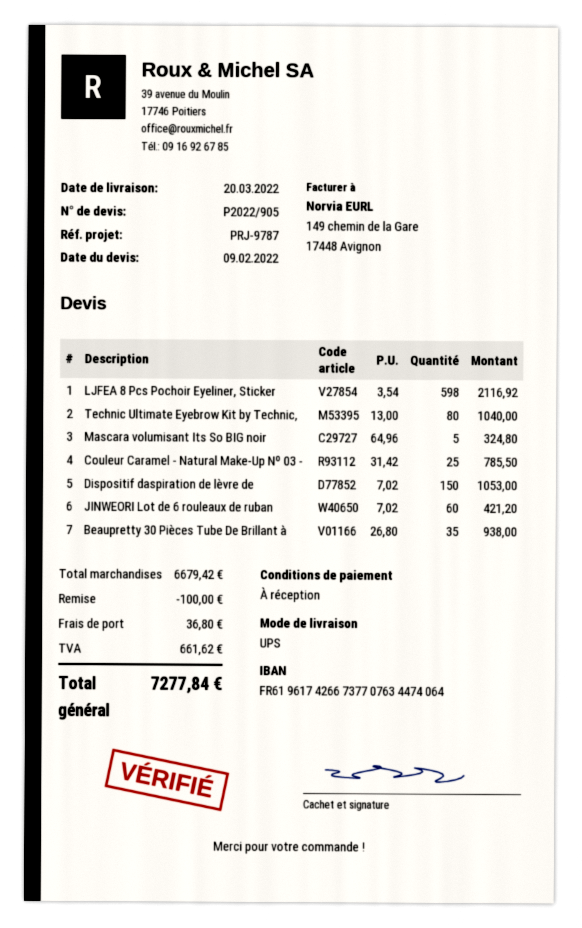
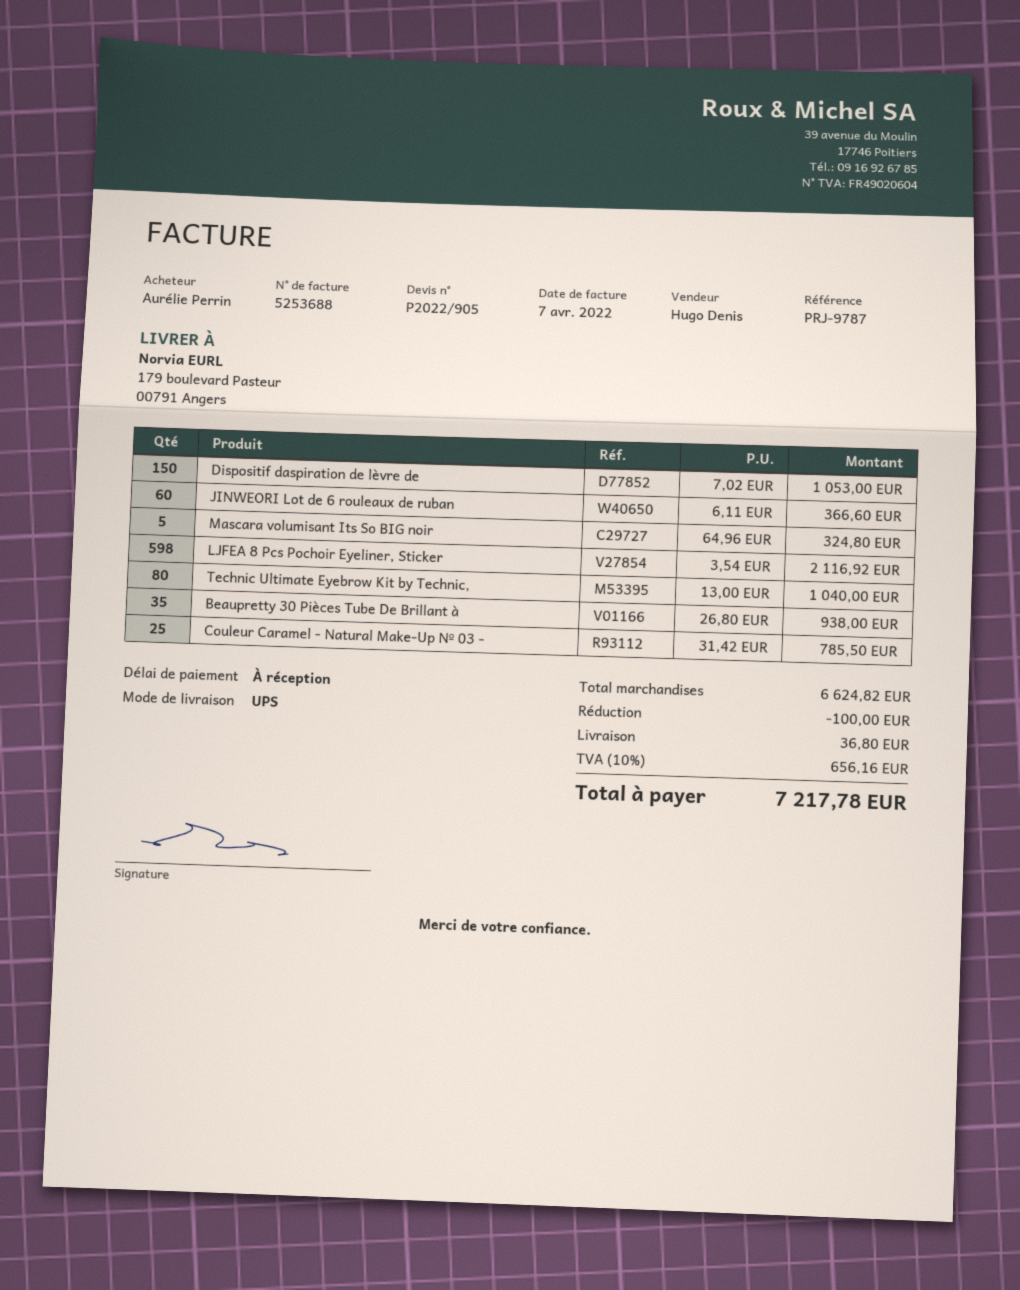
JINWEORI Lot de 6 rouleaux de ruban: 60 x 7.02 = 421.20 -> 60 x 6.11 = 366.60
subtotal: 6679.42 -> 6624.82
tax: 661.62 -> 656.16
total: 7277.84 -> 7217.78

